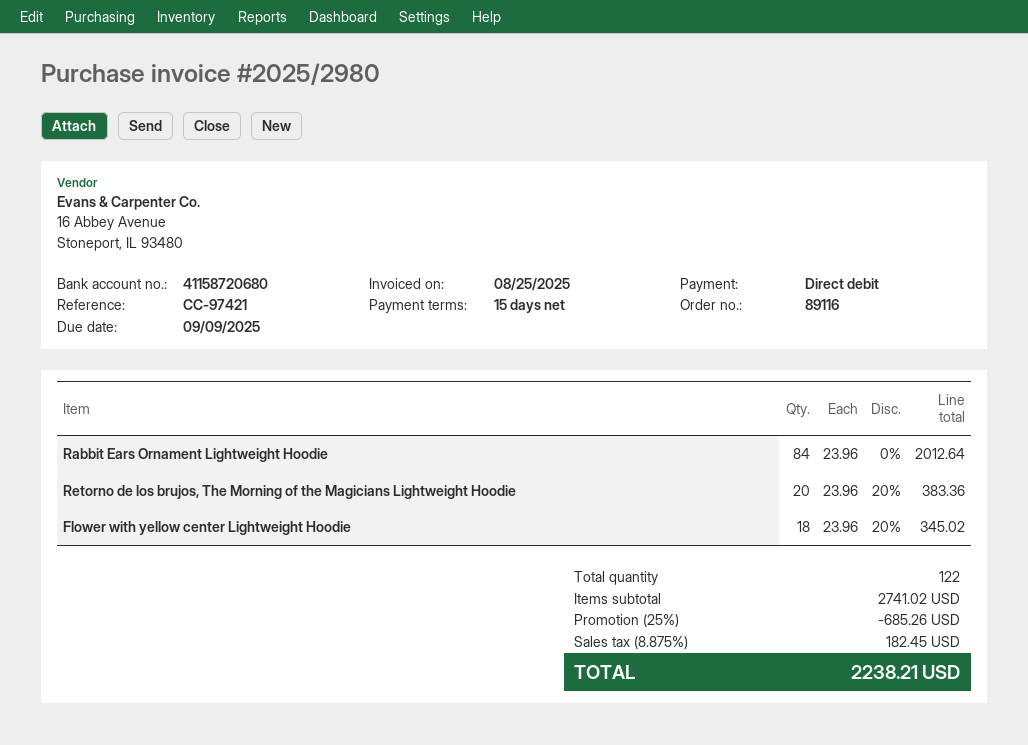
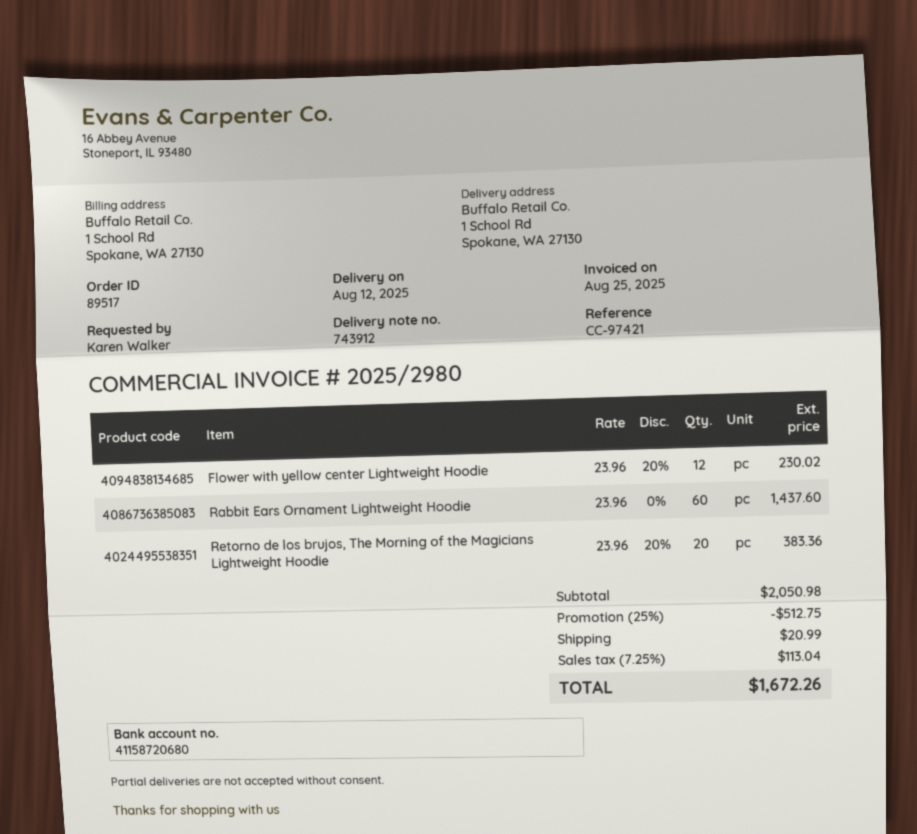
order number: 89116 -> 89517
Rabbit Ears Ornament Lightweight Hoodie: 84 x 23.96 = 2012.64 -> 60 x 23.96 = 1437.60
Flower with yellow center Lightweight Hoodie: 18 x 23.96 - 20% = 345.02 -> 12 x 23.96 - 20% = 230.02
subtotal: 2741.02 -> 2050.98
discount: 25% = 685.26 -> 25% = 512.75
shipping: none -> 20.99
tax: 8.875% = 182.45 -> 7.25% = 113.04
total: 2238.21 -> 1672.26

